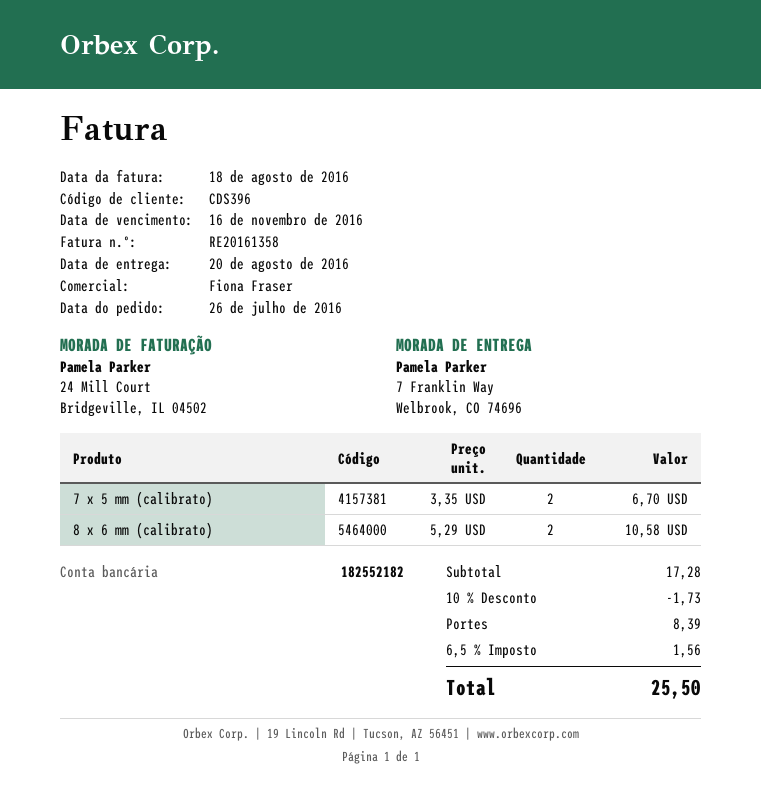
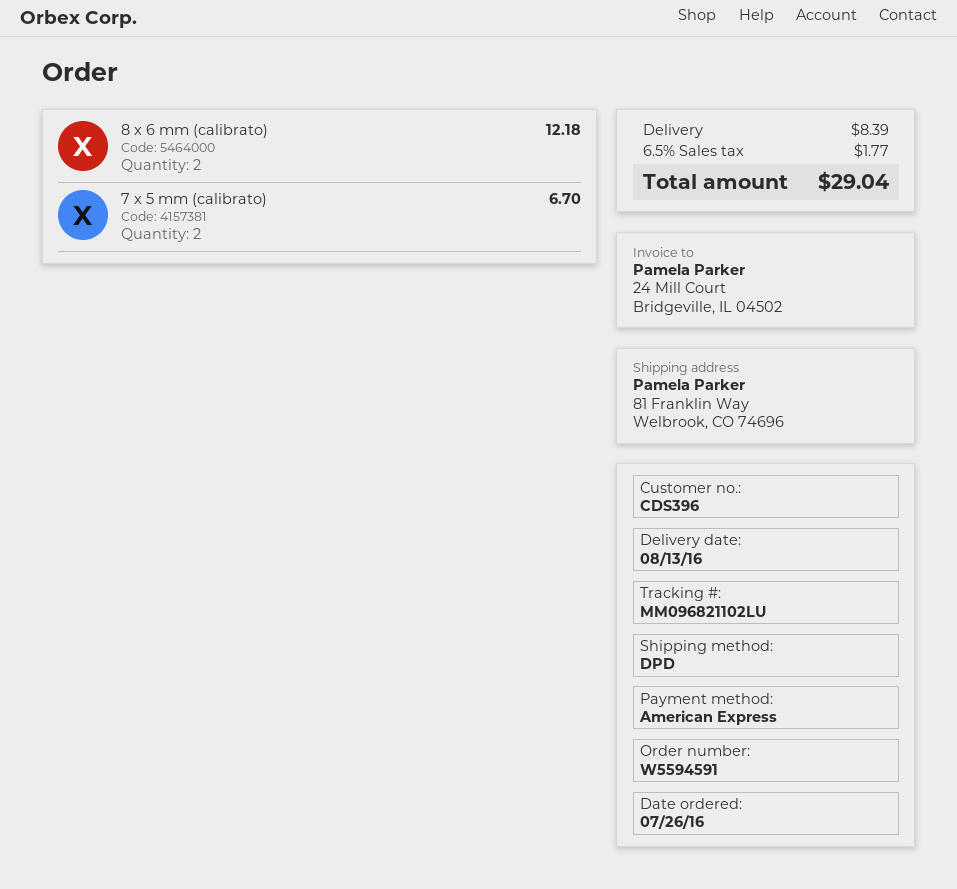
delivery date: 2016-08-20 -> 2016-08-13
ship to: 7 Franklin Way, Welbrook, CO 74696 -> 81 Franklin Way, Welbrook, CO 74696
8 x 6 mm (calibrato): 2 for 10.58 -> 2 for 12.18
discount: 10% = 1.73 -> none
tax: 6.5% = 1.56 -> 6.5% = 1.77
total: 25.50 -> 29.04

